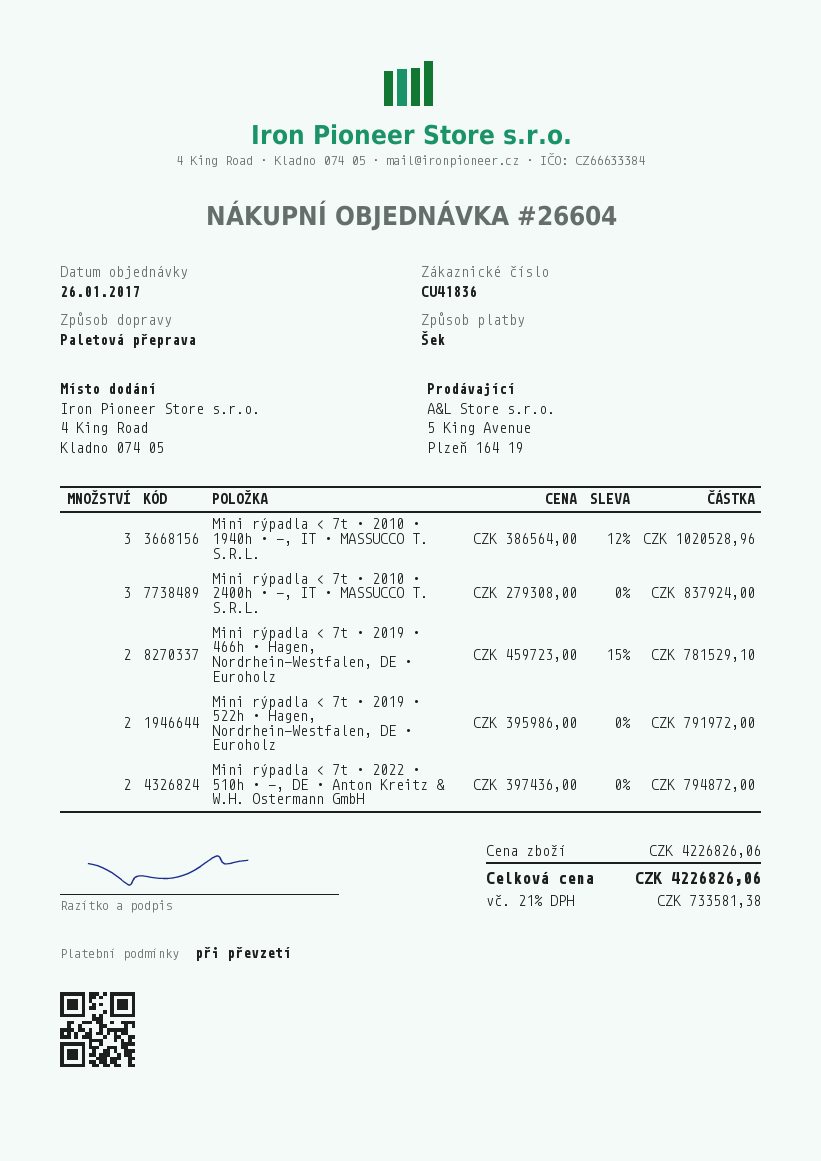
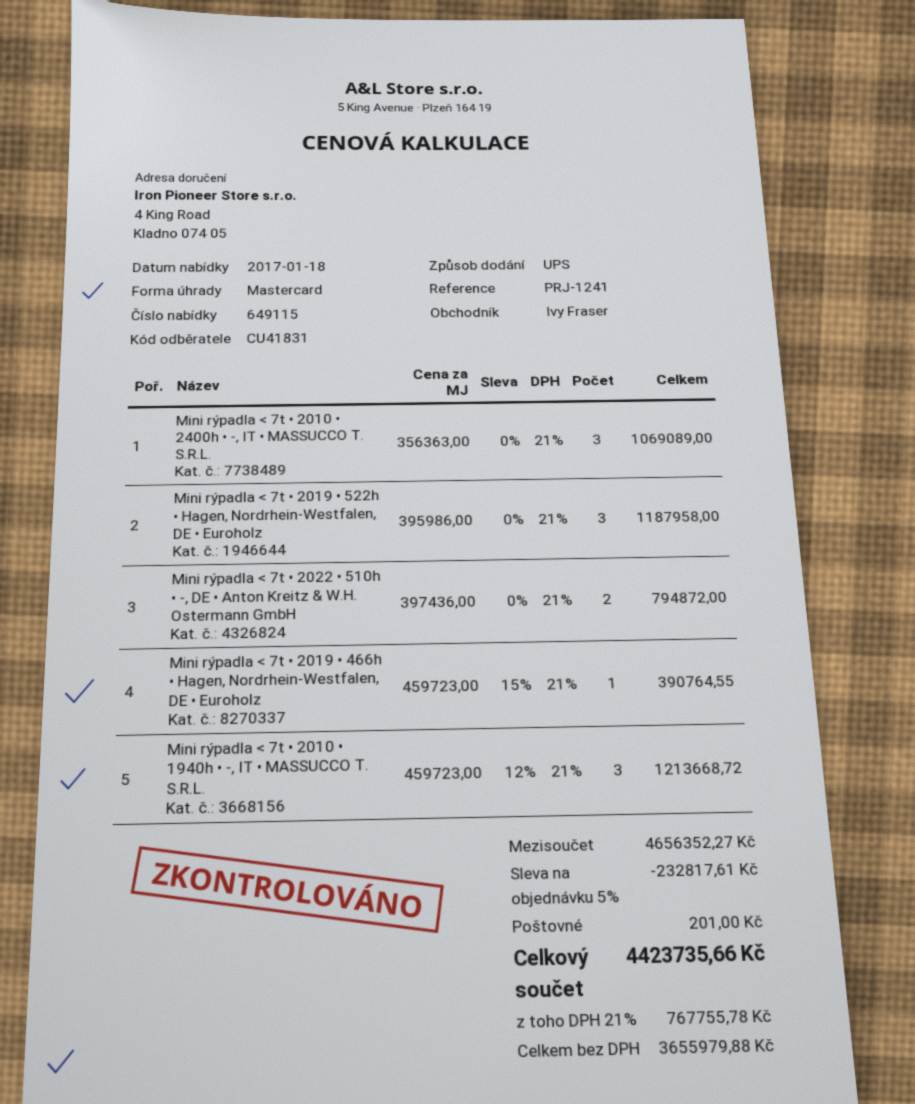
customer number: CU41836 -> CU41831
payment method: cheque -> Mastercard
shipping method: pallet freight -> UPS
Mini rýpadla < 7t • 2010 • 1940h • -, IT • MASSUCCO T. S.R.L.: 3 x 386564.00 - 12% = 1020528.96 -> 3 x 459723.00 - 12% = 1213668.72
Mini rýpadla < 7t • 2010 • 2400h • -, IT • MASSUCCO T. S.R.L.: 3 x 279308.00 = 837924.00 -> 3 x 356363.00 = 1069089.00
Mini rýpadla < 7t • 2019 • 466h • Hagen, Nordrhein-Westfalen, DE • Euroholz: 2 x 459723.00 - 15% = 781529.10 -> 1 x 459723.00 - 15% = 390764.55
Mini rýpadla < 7t • 2019 • 522h • Hagen, Nordrhein-Westfalen, DE • Euroholz: 2 x 395986.00 = 791972.00 -> 3 x 395986.00 = 1187958.00
subtotal: 4226826.06 -> 4656352.27
discount: none -> 5% = 232817.61
shipping: none -> 201.00
tax: 21% = 733581.38 -> 21% = 767755.78
total: 4226826.06 -> 4423735.66

